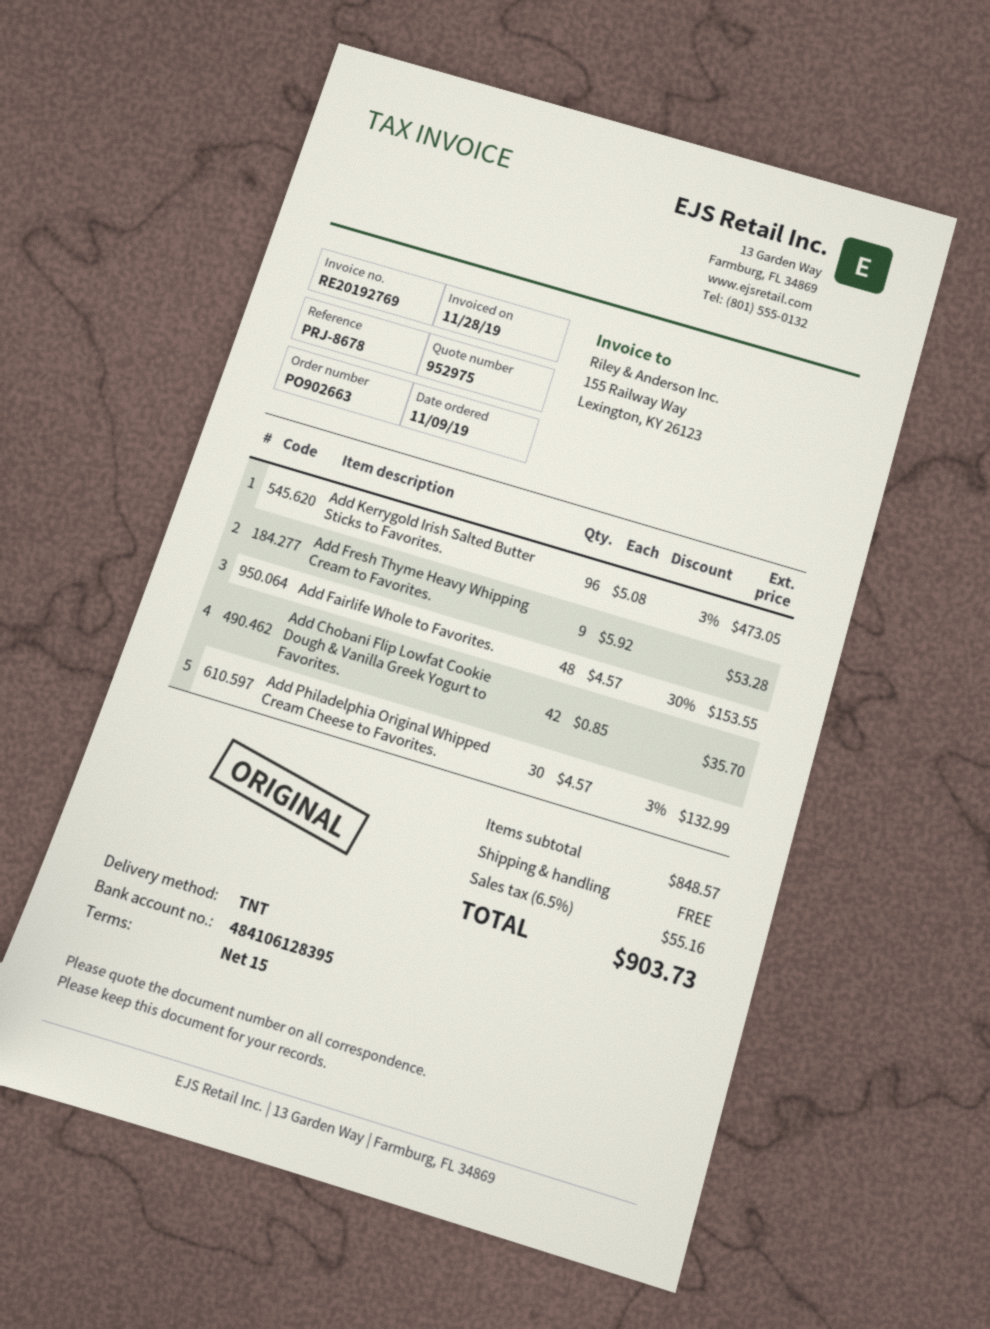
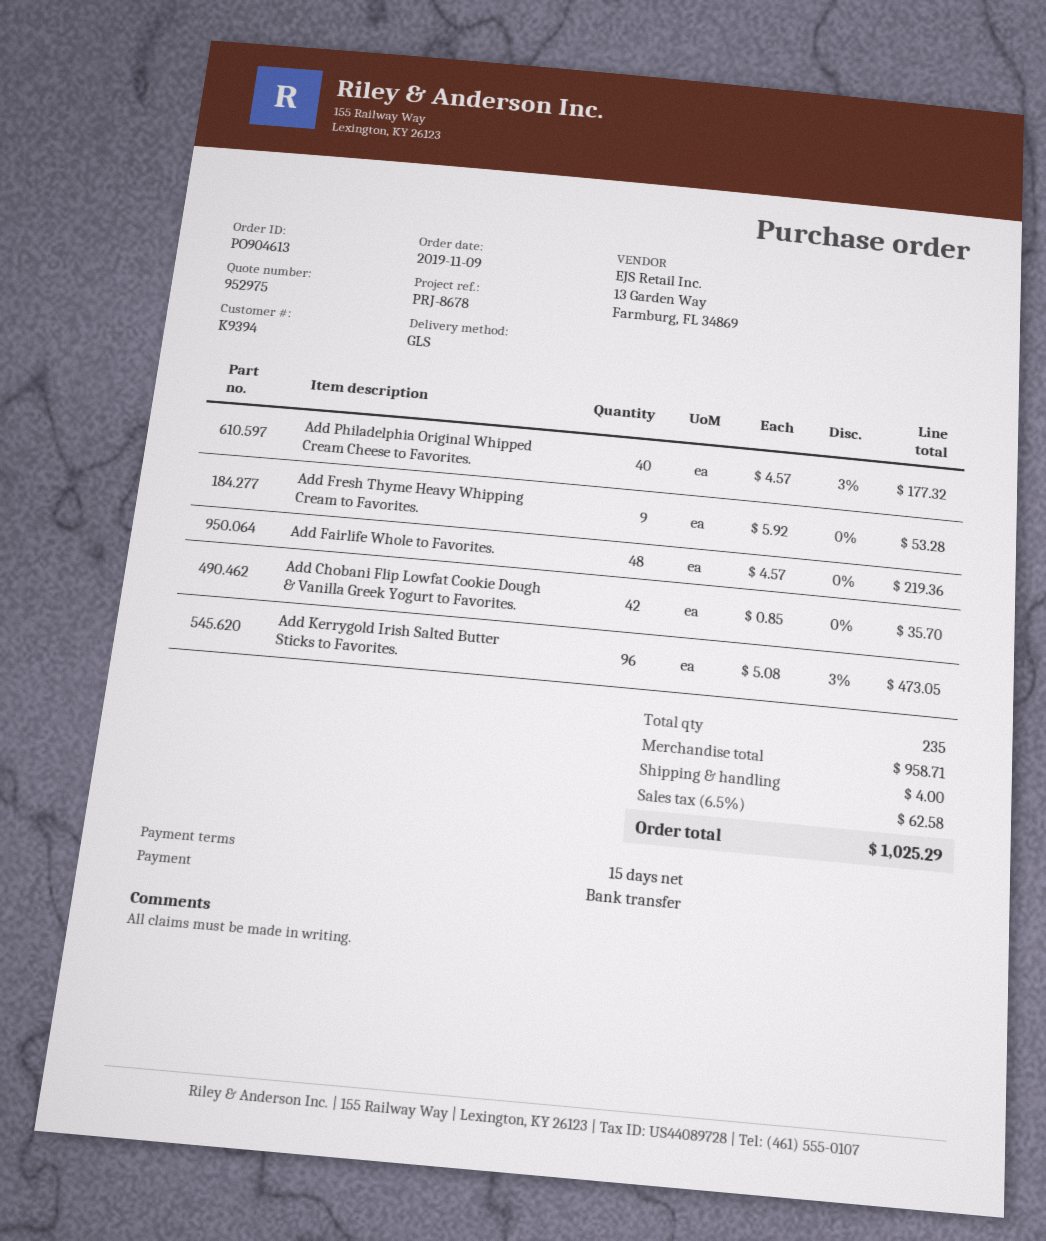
order number: PO902663 -> PO904613
shipping method: TNT -> GLS
Add Fairlife Whole to Favorites.: 48 x 4.57 - 30% = 153.55 -> 48 x 4.57 = 219.36
Add Philadelphia Original Whipped Cream Cheese to Favorites.: 30 x 4.57 - 3% = 132.99 -> 40 x 4.57 - 3% = 177.32
subtotal: 848.57 -> 958.71
shipping: 0.00 -> 4.00
tax: 6.5% = 55.16 -> 6.5% = 62.58
total: 903.73 -> 1025.29

